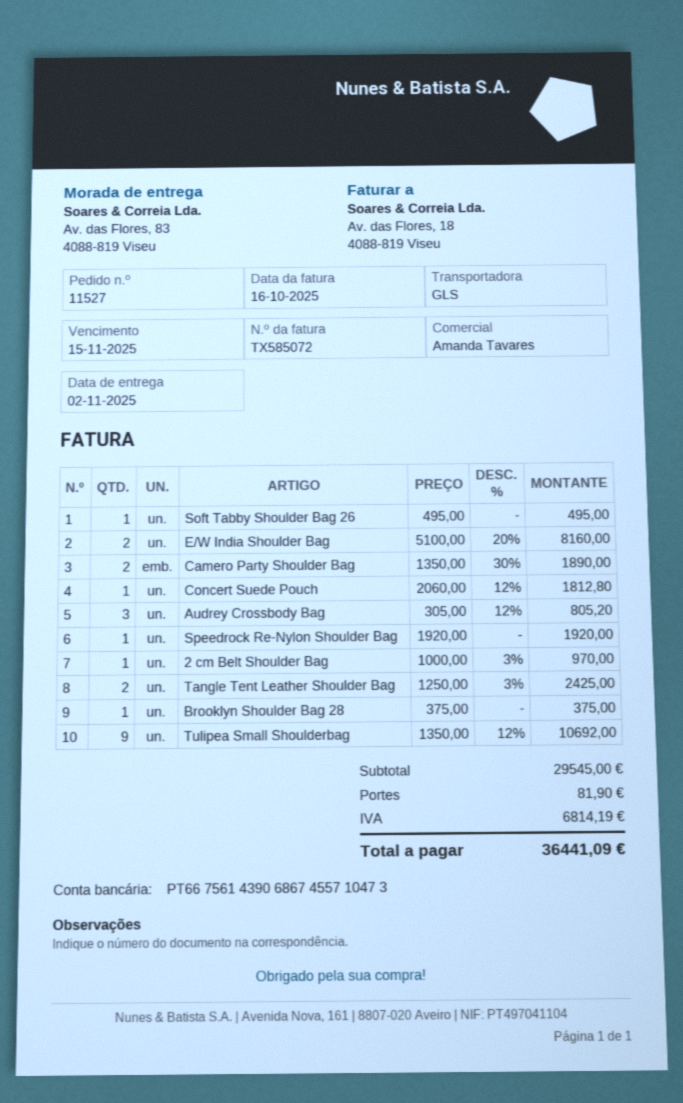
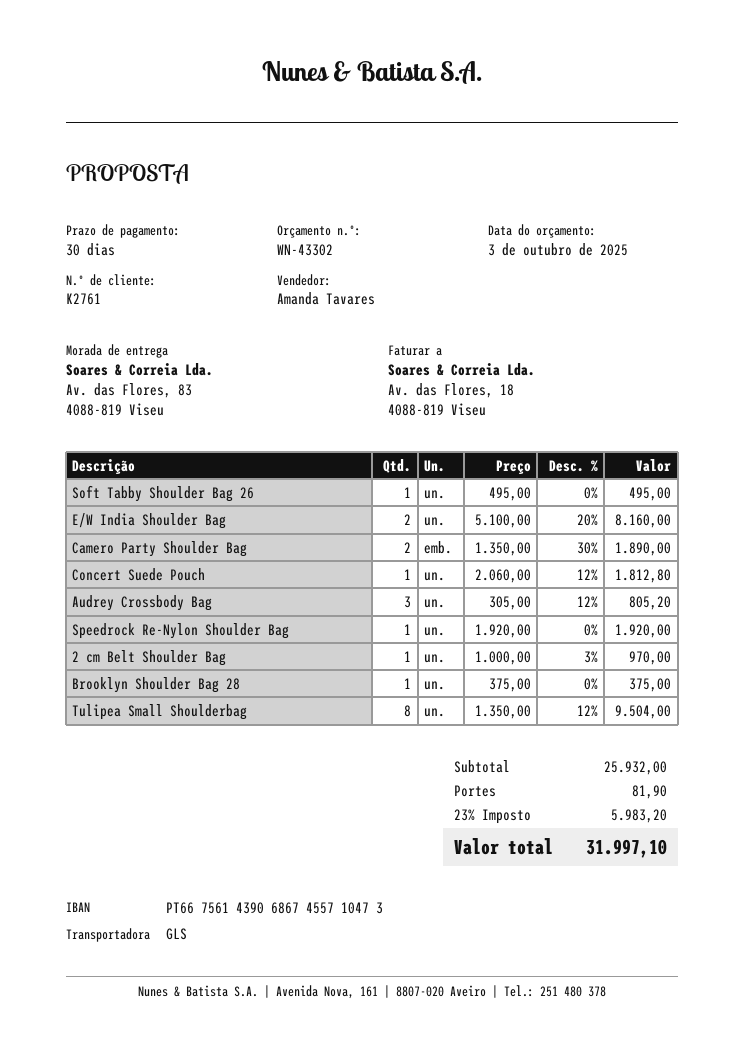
Tangle Tent Leather Shoulder Bag: 2 x 1250.00 - 3% = 2425.00 -> none
Tulipea Small Shoulderbag: 9 x 1350.00 - 12% = 10692.00 -> 8 x 1350.00 - 12% = 9504.00
subtotal: 29545.00 -> 25932.00
tax: 6814.19 -> 5983.20
total: 36441.09 -> 31997.10

